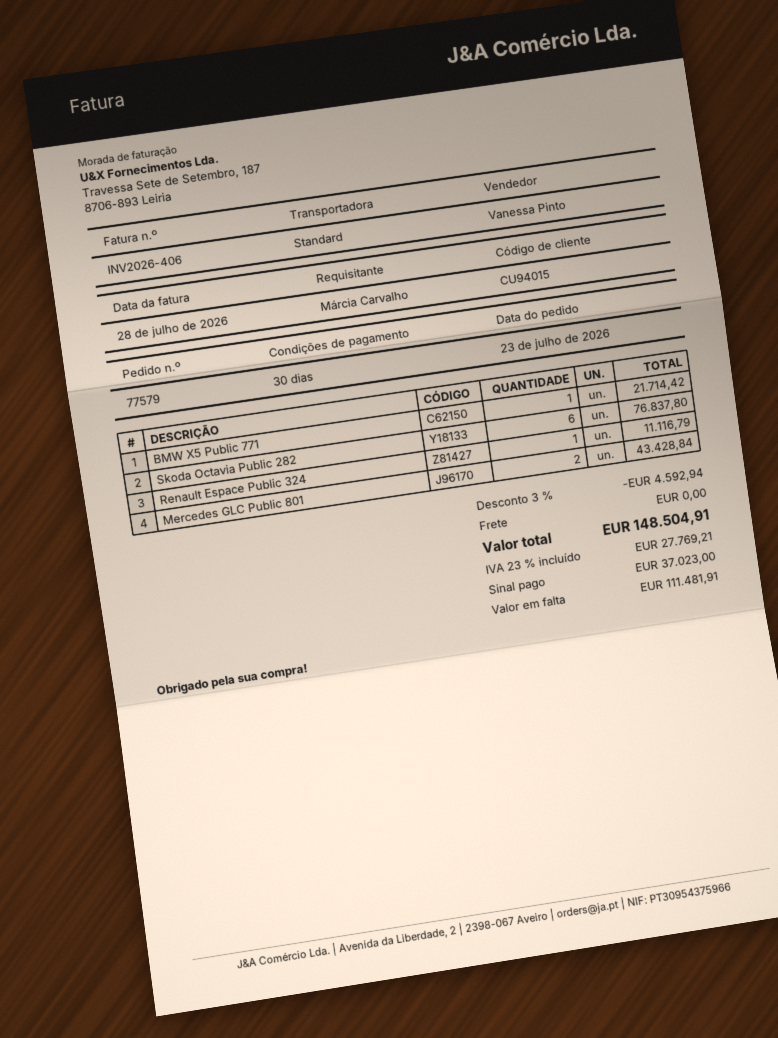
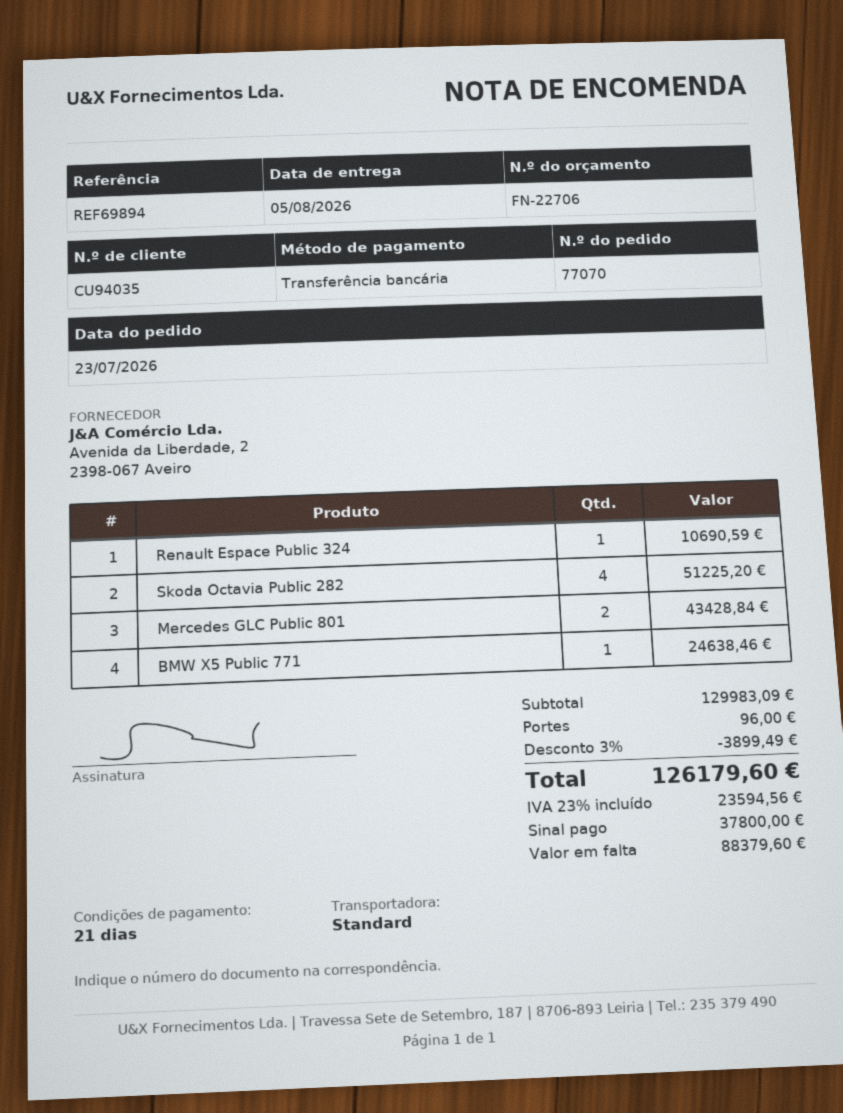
order number: 77579 -> 77070
payment terms: 30 days -> 21 days
customer number: CU94015 -> CU94035
BMW X5 Public 771: 1 for 21714.42 -> 1 for 24638.46
Skoda Octavia Public 282: 6 for 76837.80 -> 4 for 51225.20
Renault Espace Public 324: 1 for 11116.79 -> 1 for 10690.59
discount: 3% = 4592.94 -> 3% = 3899.49
shipping: 0.00 -> 96.00
tax: 23% = 27769.21 -> 23% = 23594.56
total: 148504.91 -> 126179.60
deposit: 37023.00 -> 37800.00
balance: 111481.91 -> 88379.60

